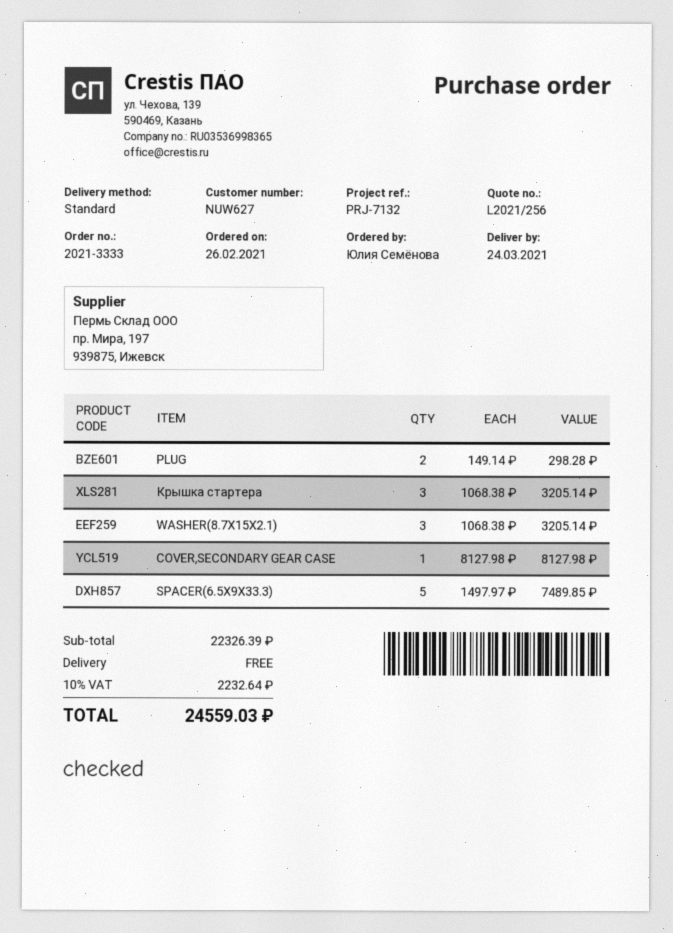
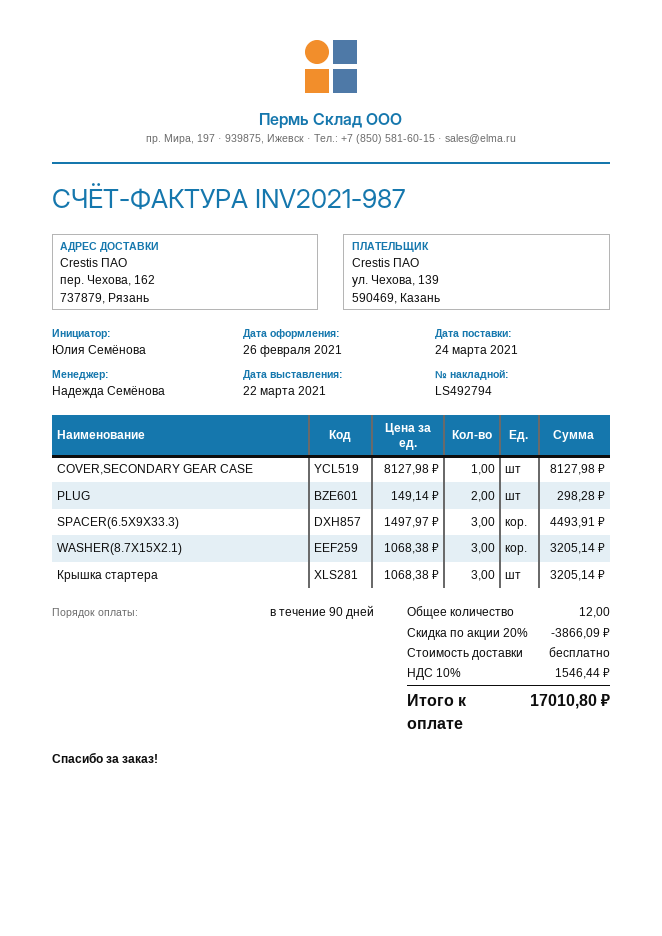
SPACER(6.5X9X33.3): 5 x 1497.97 = 7489.85 -> 3 x 1497.97 = 4493.91
discount: none -> 20% = 3866.09
tax: 10% = 2232.64 -> 10% = 1546.44
total: 24559.03 -> 17010.80

